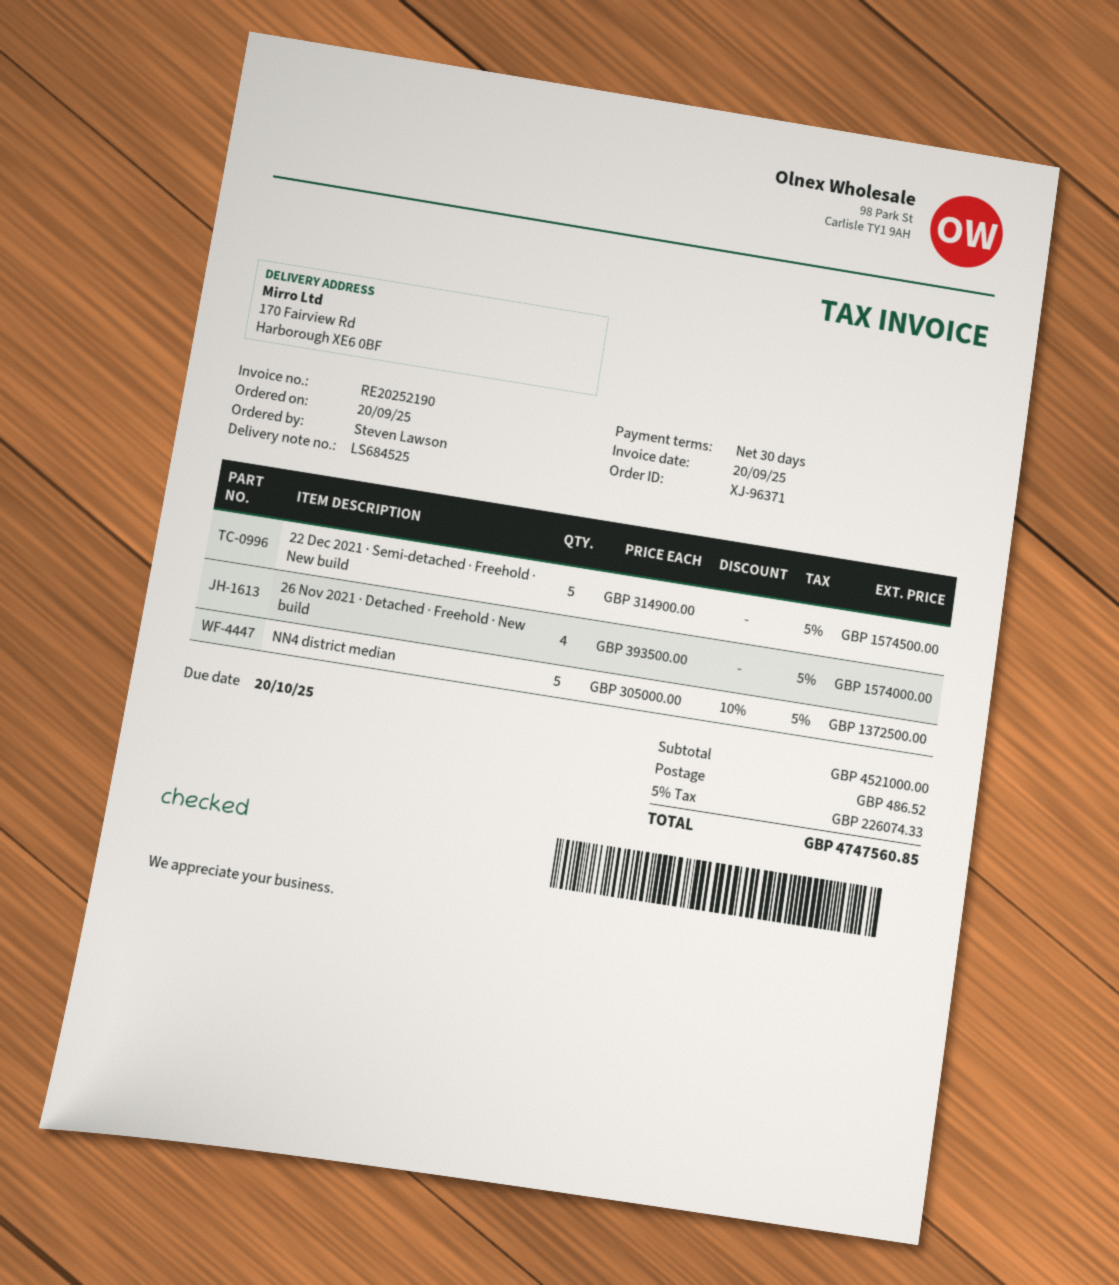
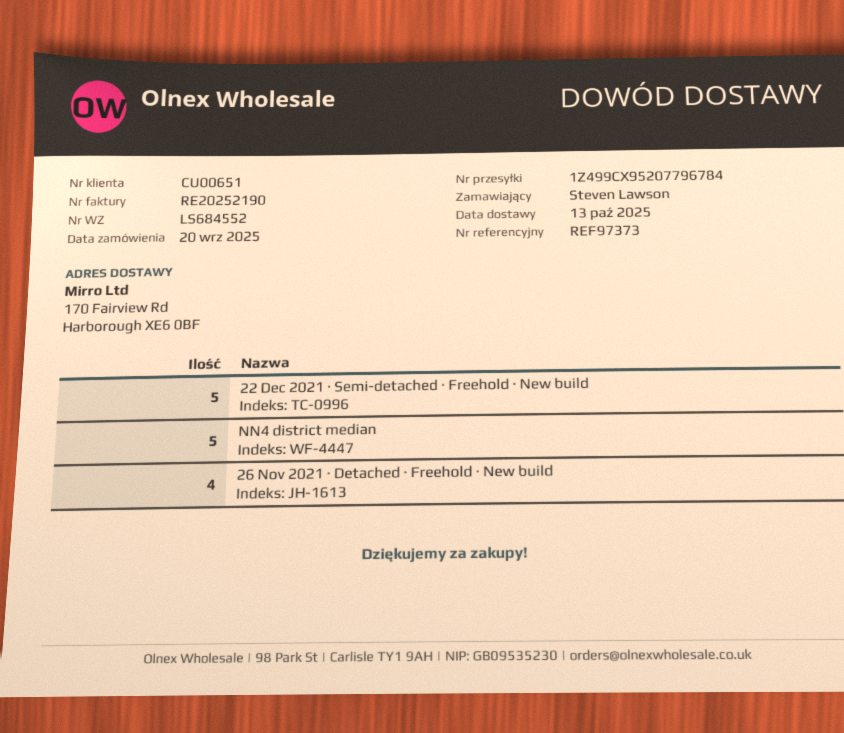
delivery note number: LS684525 -> LS684552

